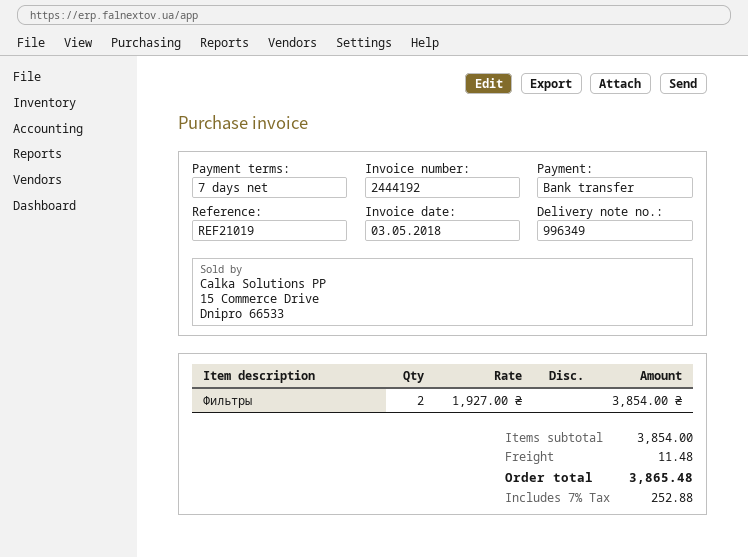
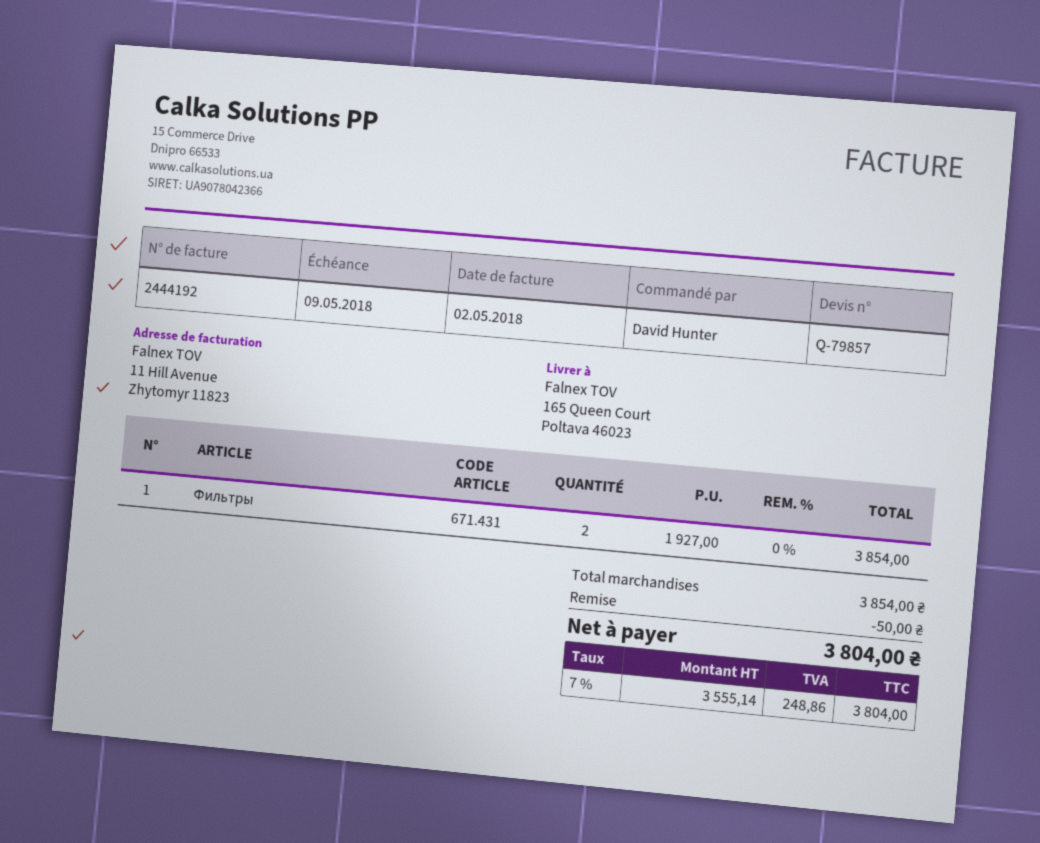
invoice date: 2018-05-03 -> 2018-05-02
discount: none -> 50.00
shipping: 11.48 -> none
tax: 7% = 252.88 -> 7% = 248.86
total: 3865.48 -> 3804.00

